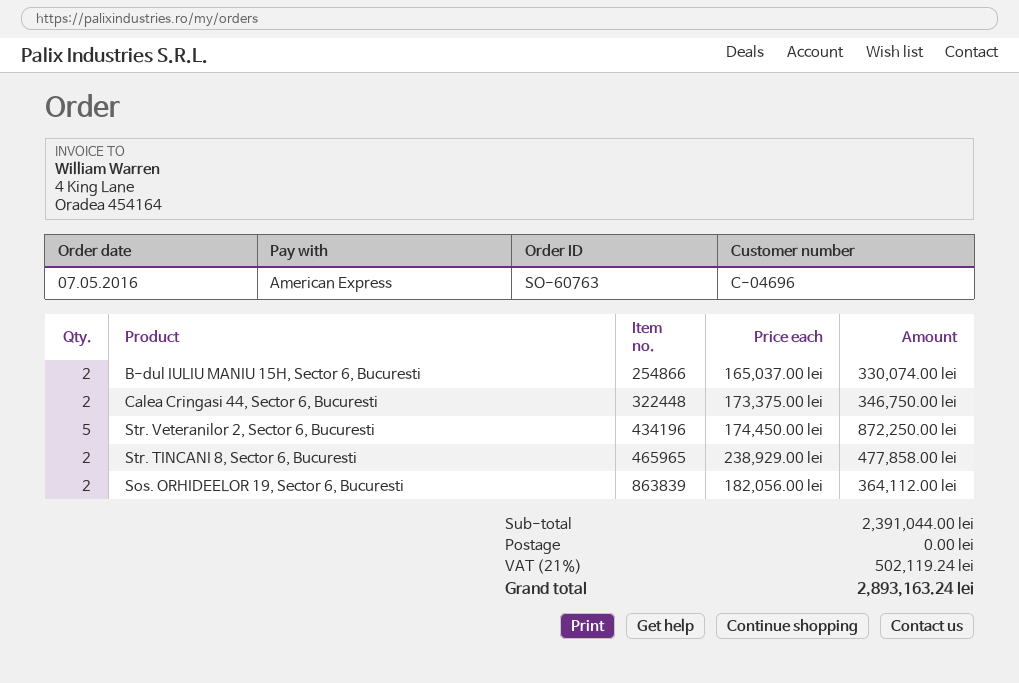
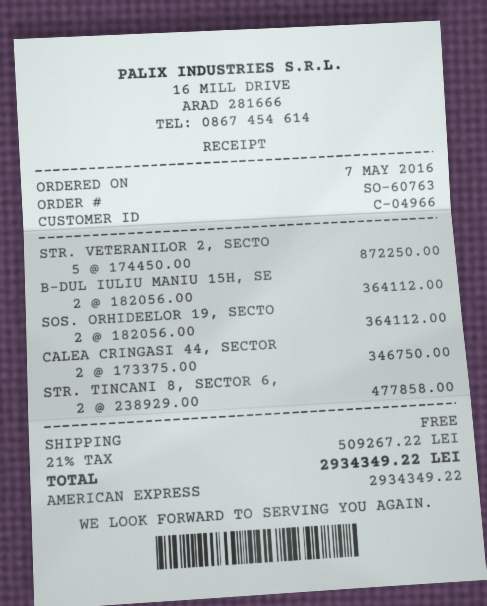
customer number: C-04696 -> C-04966
B-dul IULIU MANIU 15H, Sector 6, Bucuresti: 2 x 165037.00 = 330074.00 -> 2 x 182056.00 = 364112.00
tax: 21% = 502119.24 -> 21% = 509267.22
total: 2893163.24 -> 2934349.22

